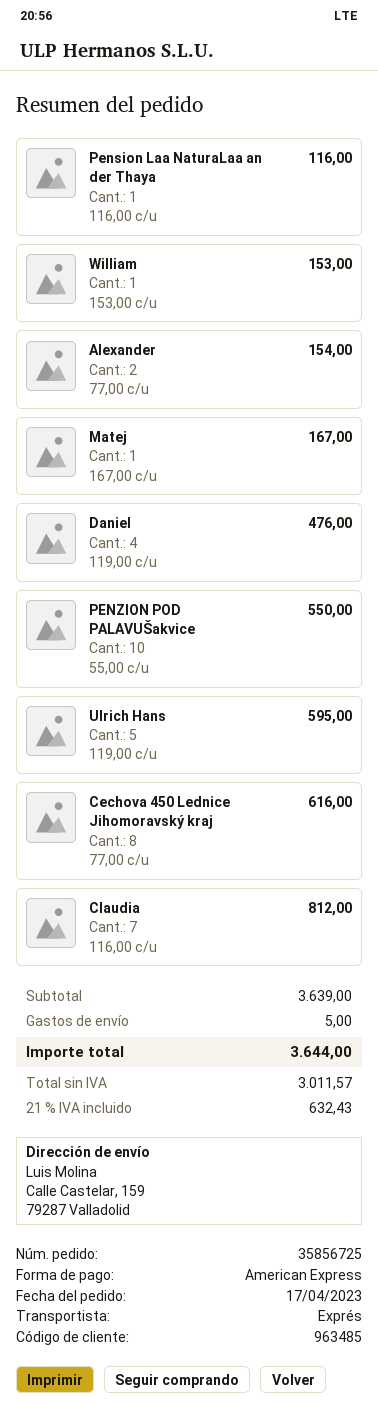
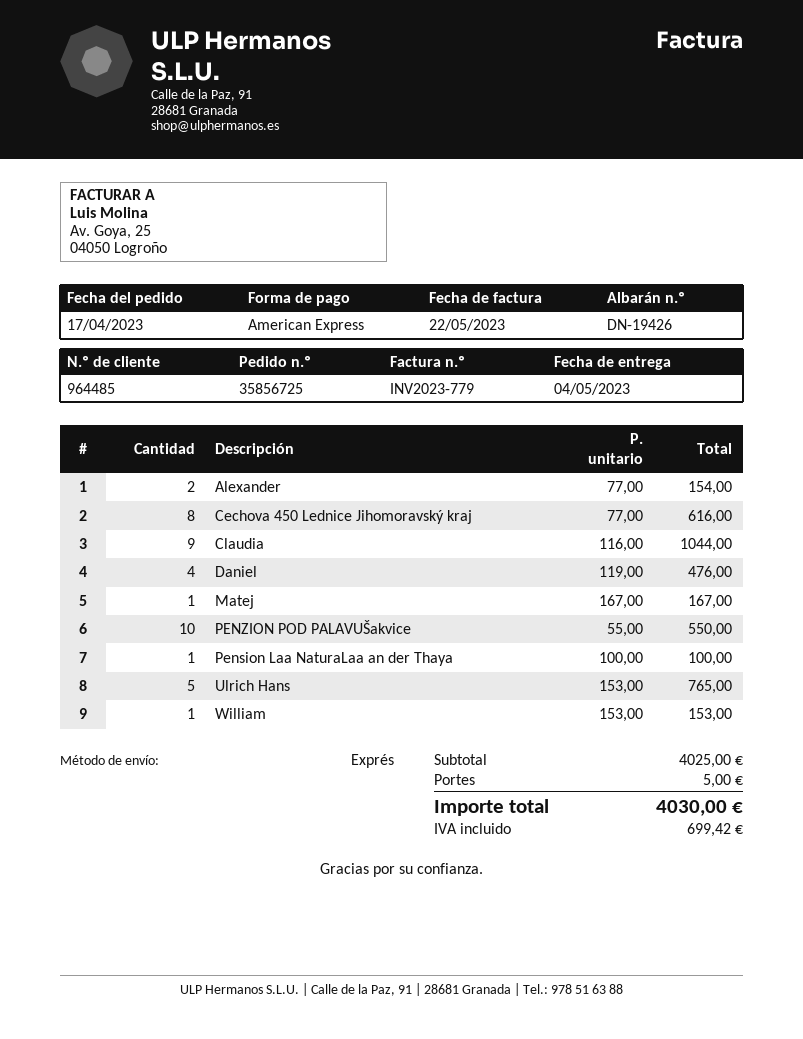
customer number: 963485 -> 964485
Pension Laa NaturaLaa an der Thaya: 1 x 116.00 = 116.00 -> 1 x 100.00 = 100.00
Ulrich Hans: 5 x 119.00 = 595.00 -> 5 x 153.00 = 765.00
Claudia: 7 x 116.00 = 812.00 -> 9 x 116.00 = 1044.00
subtotal: 3639.00 -> 4025.00
tax: 632.43 -> 699.42
total: 3644.00 -> 4030.00

